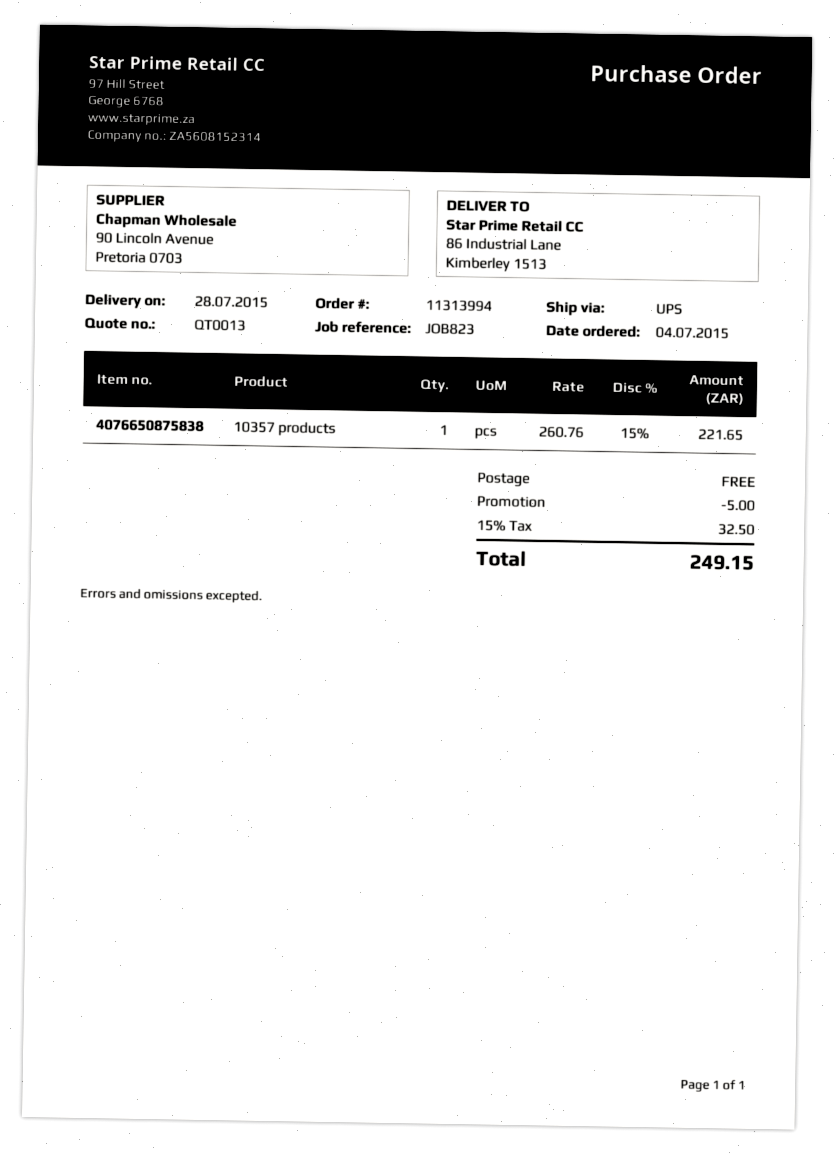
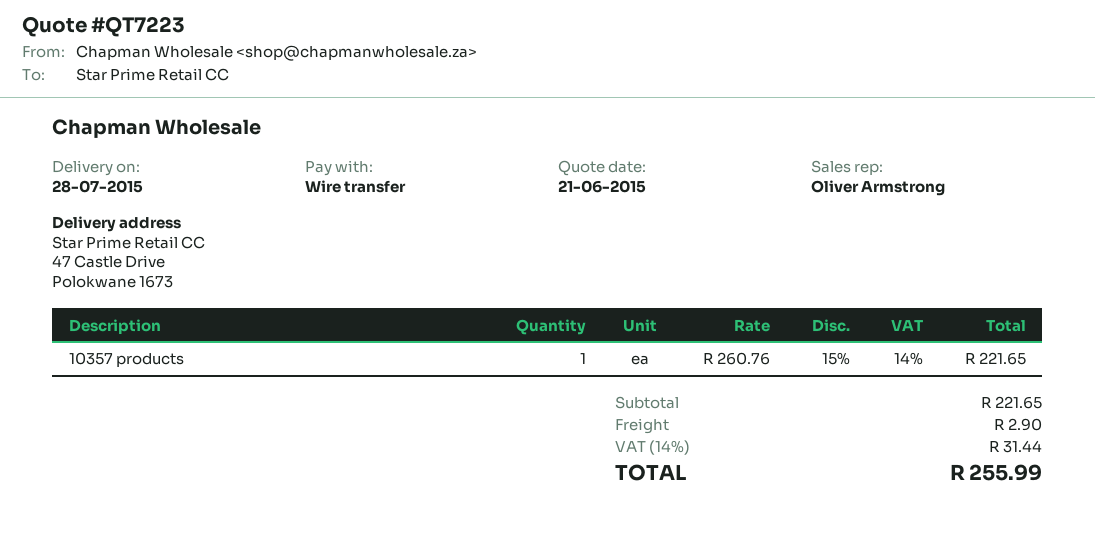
quote number: QT0013 -> QT7223
ship to: 86 Industrial Lane, Kimberley 1513 -> 47 Castle Drive, Polokwane 1673
discount: 5.00 -> none
shipping: 0.00 -> 2.90
tax: 15% = 32.50 -> 14% = 31.44
total: 249.15 -> 255.99

